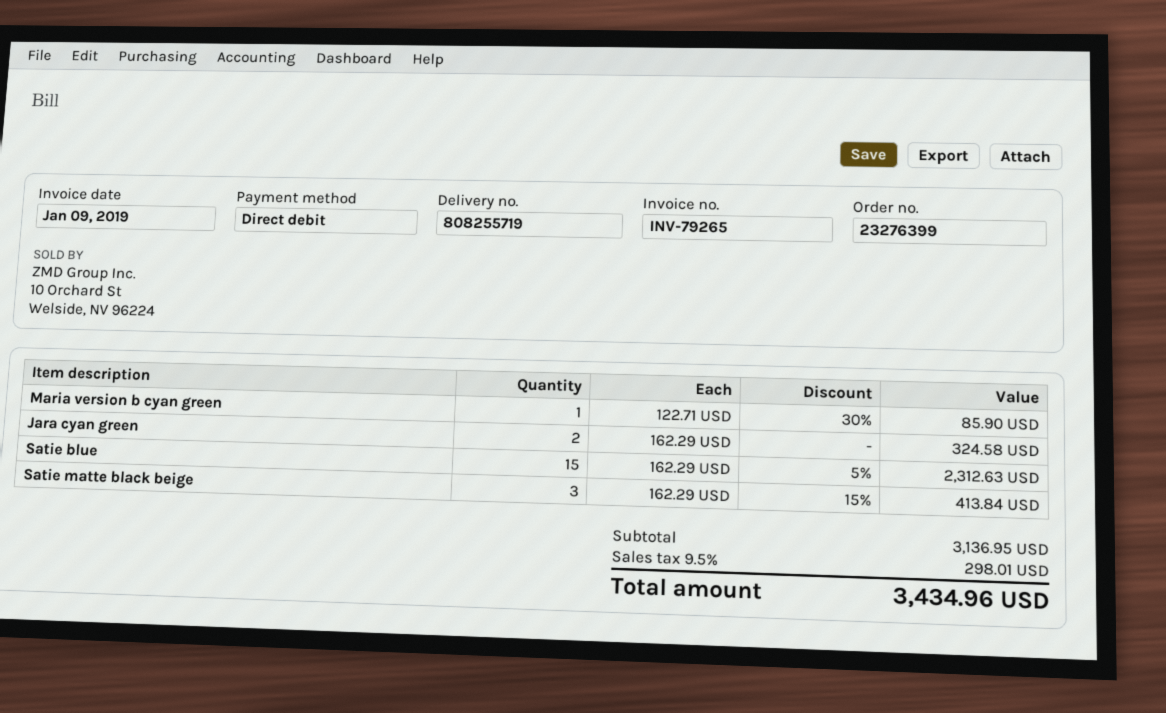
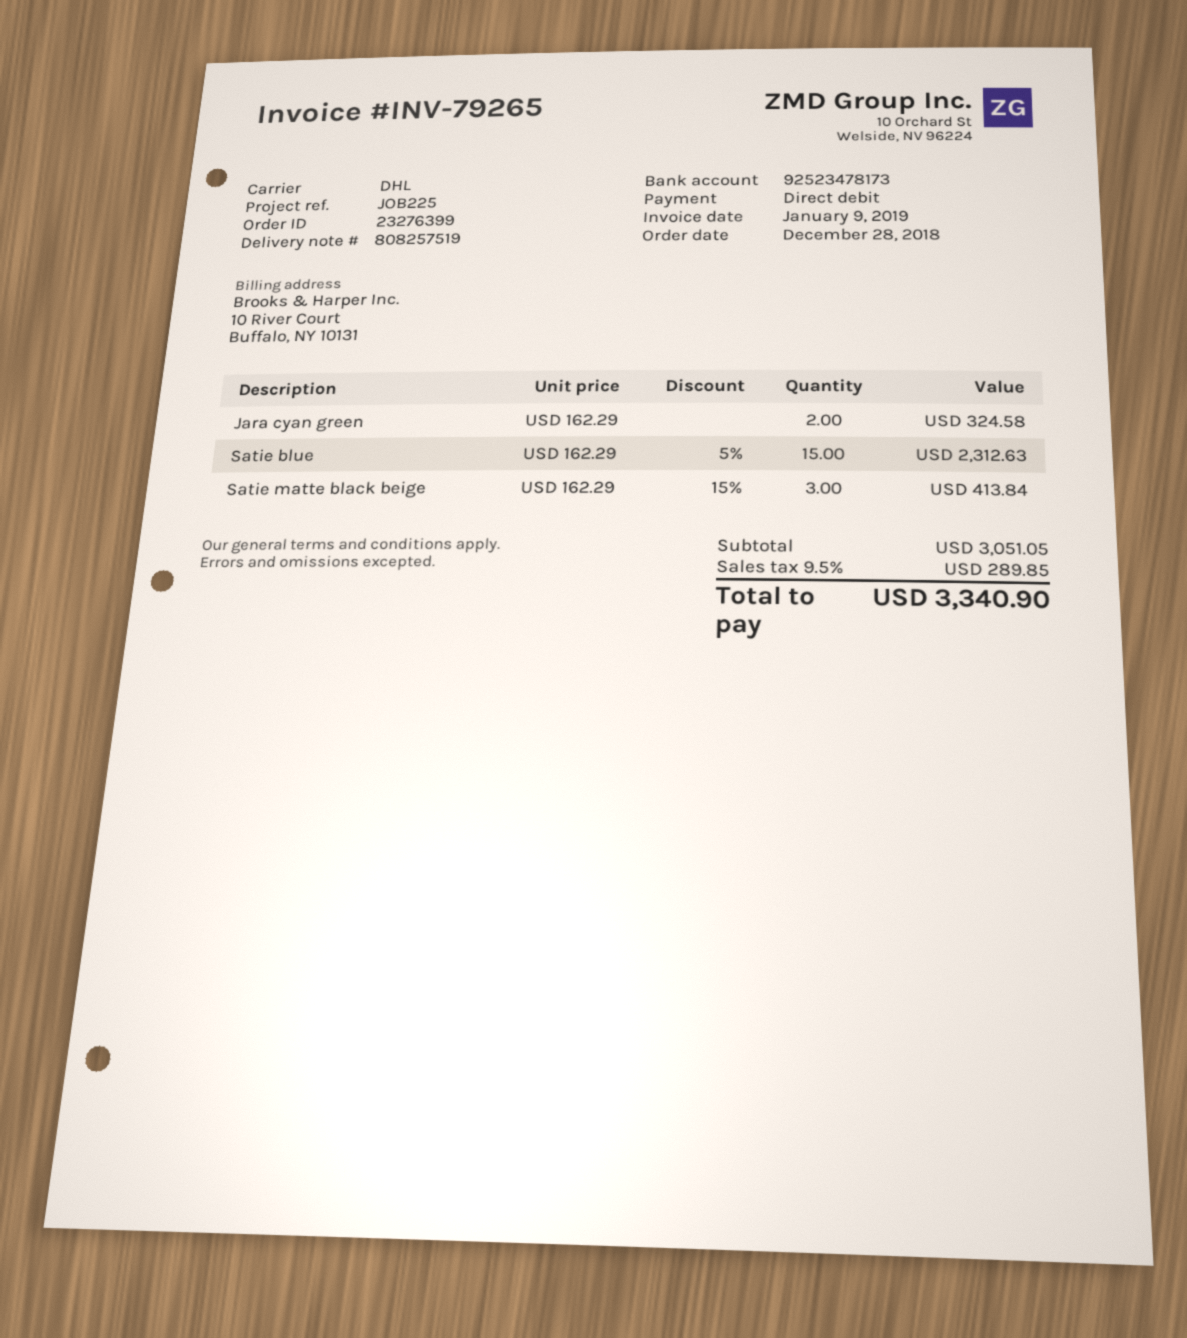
delivery note number: 808255719 -> 808257519
Maria version b cyan green: 1 x 122.71 - 30% = 85.90 -> none
subtotal: 3136.95 -> 3051.05
tax: 9.5% = 298.01 -> 9.5% = 289.85
total: 3434.96 -> 3340.90

